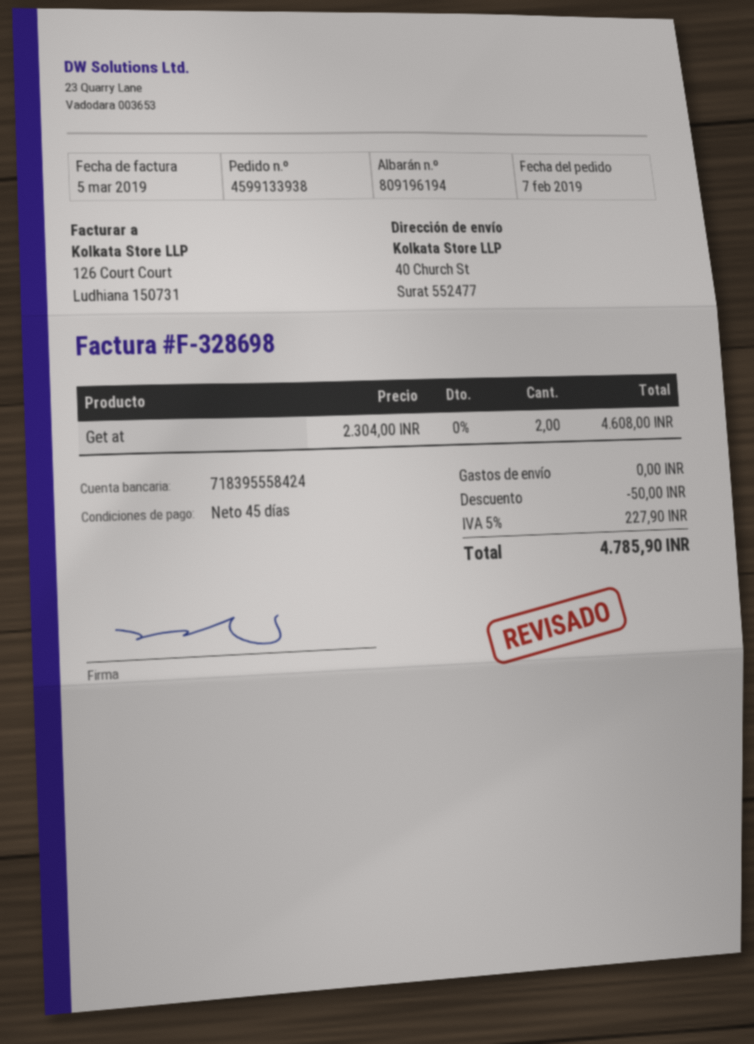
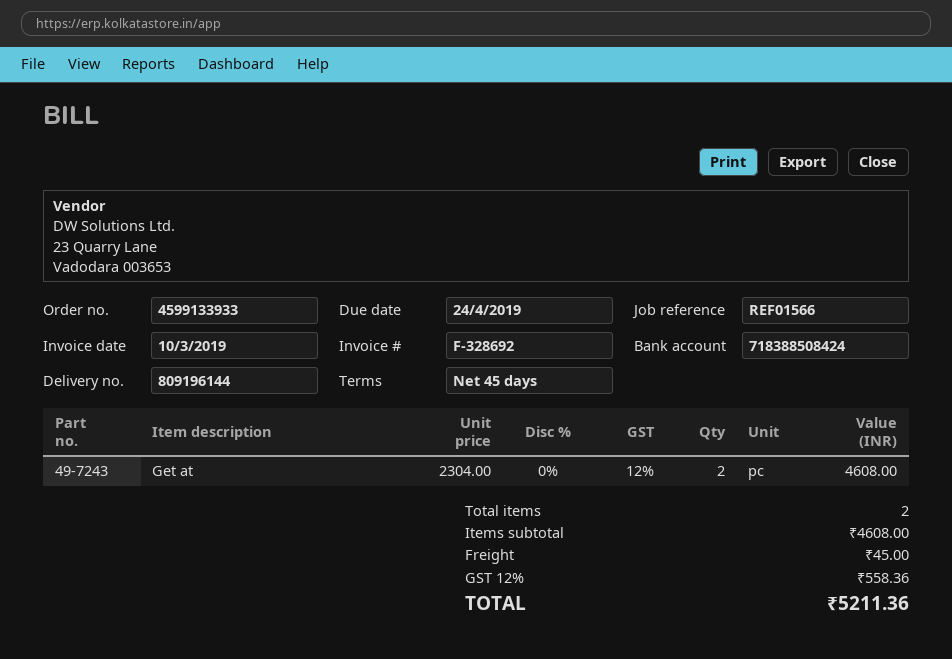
order number: 4599133938 -> 4599133933
delivery note number: 809196194 -> 809196144
invoice number: F-328698 -> F-328692
invoice date: 2019-03-05 -> 2019-03-10
bank account: 718395558424 -> 718388508424
discount: 50.00 -> none
shipping: 0.00 -> 45.00
tax: 5% = 227.90 -> 12% = 558.36
total: 4785.90 -> 5211.36

